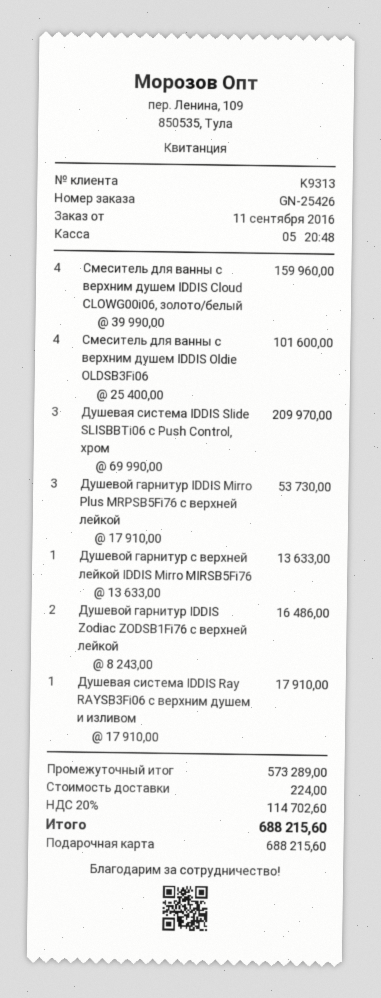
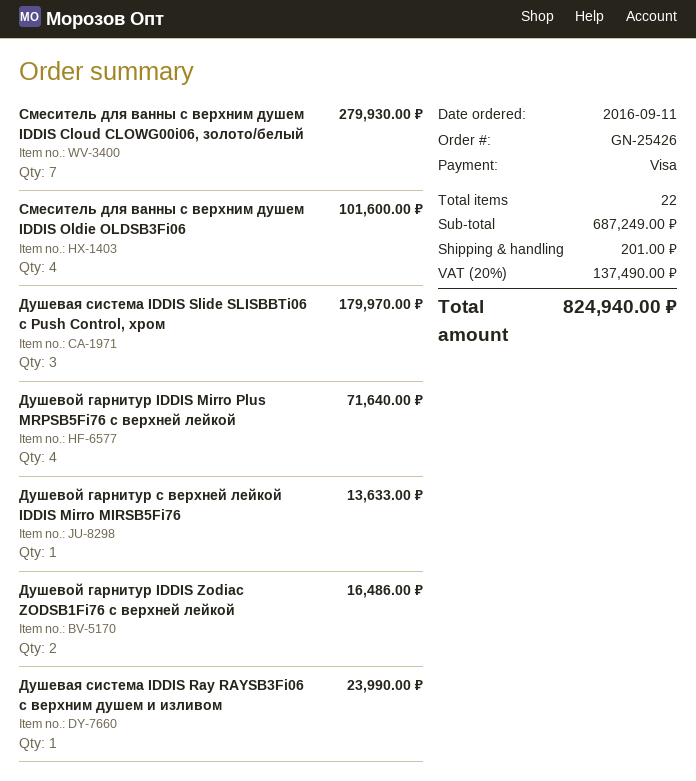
payment method: gift card -> Visa
Смеситель для ванны с верхним душем IDDIS Cloud CLOWG00i06, золото/белый: 4 for 159960.00 -> 7 for 279930.00
Душевая система IDDIS Slide SLISBBTi06 с Push Control, хром: 3 for 209970.00 -> 3 for 179970.00
Душевой гарнитур IDDIS Mirro Plus MRPSB5Fi76 с верхней лейкой: 3 for 53730.00 -> 4 for 71640.00
Душевая система IDDIS Ray RAYSB3Fi06 с верхним душем и изливом: 1 for 17910.00 -> 1 for 23990.00
subtotal: 573289.00 -> 687249.00
shipping: 224.00 -> 201.00
tax: 20% = 114702.60 -> 20% = 137490.00
total: 688215.60 -> 824940.00

